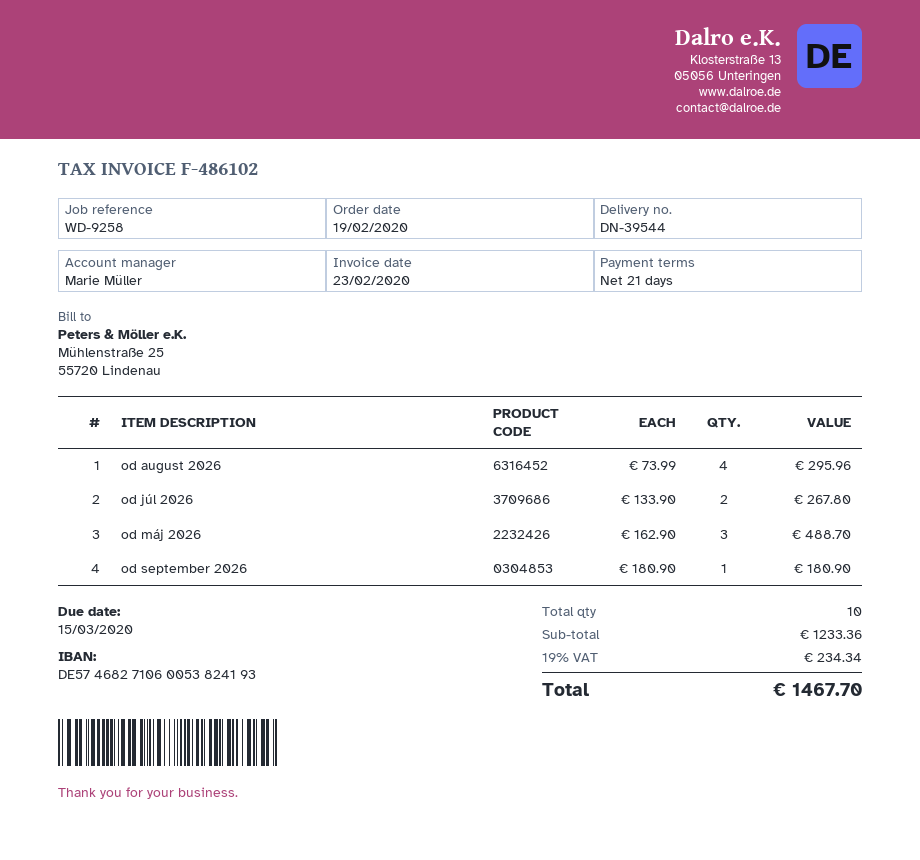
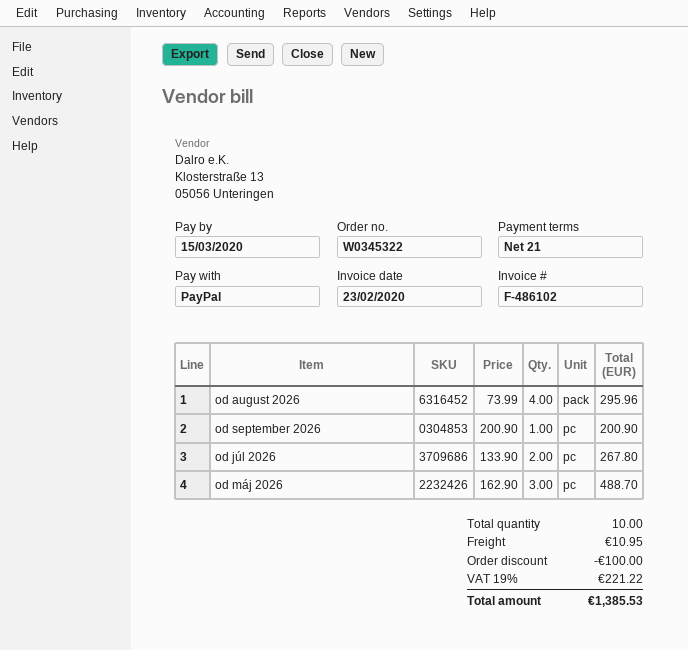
od september 2026: 1 x 180.90 = 180.90 -> 1 x 200.90 = 200.90
discount: none -> 100.00
shipping: none -> 10.95
tax: 19% = 234.34 -> 19% = 221.22
total: 1467.70 -> 1385.53

